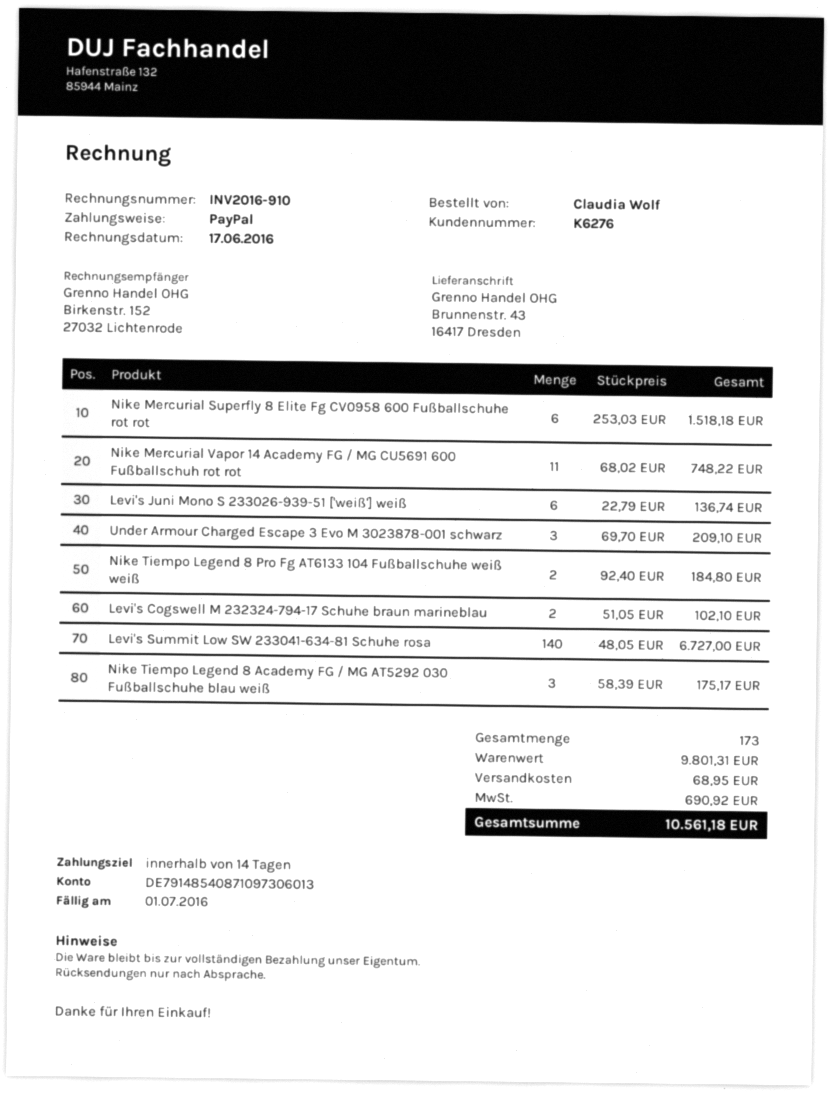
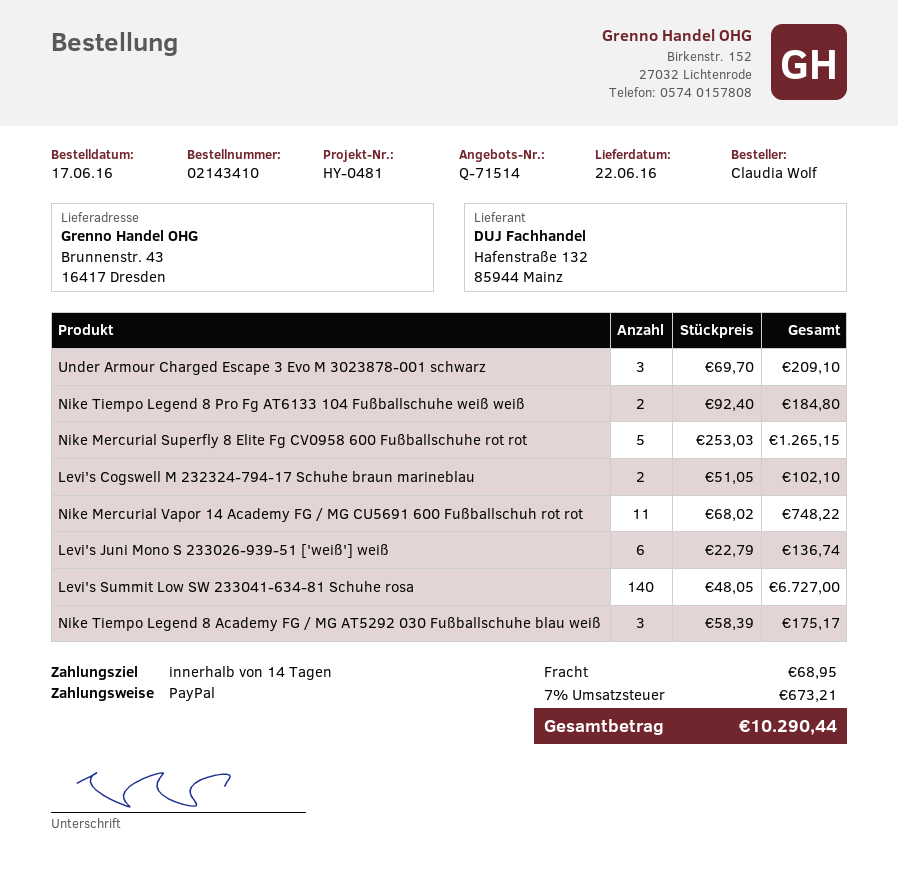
Nike Mercurial Superfly 8 Elite Fg CV0958 600 Fußballschuhe rot rot: 6 x 253.03 = 1518.18 -> 5 x 253.03 = 1265.15
tax: 690.92 -> 673.21
total: 10561.18 -> 10290.44

